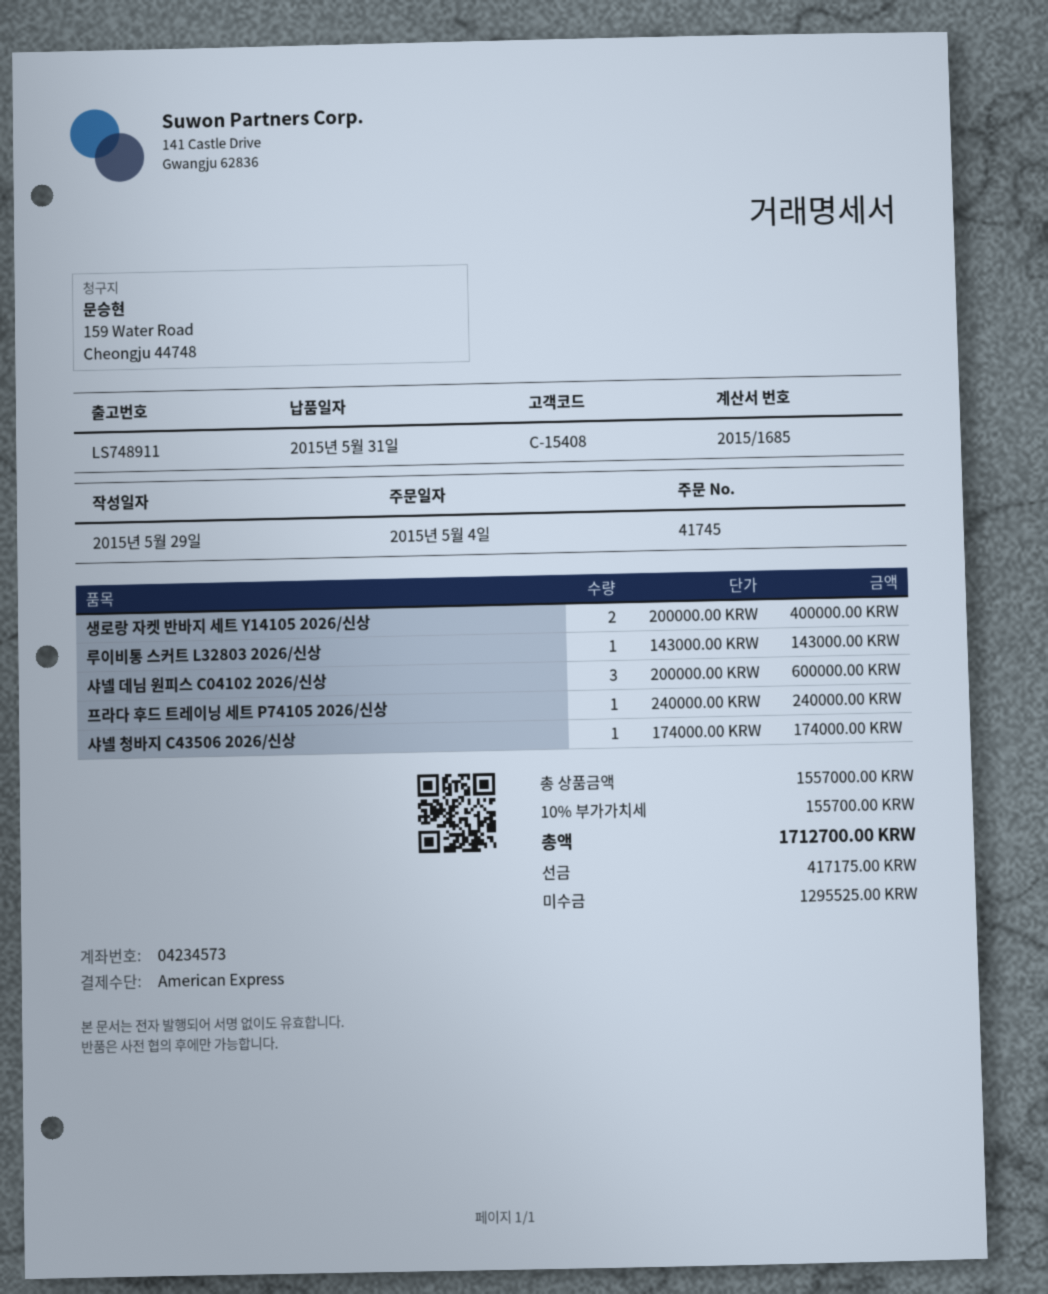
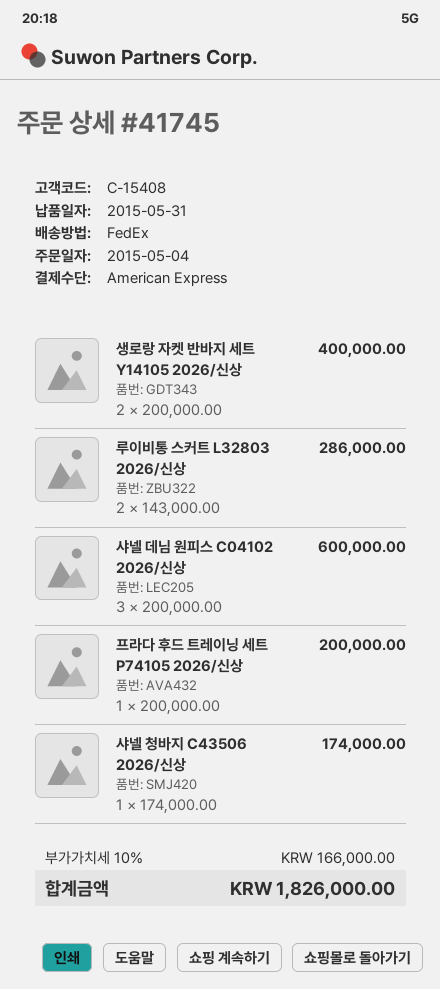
루이비통 스커트 L32803 2026/신상: 1 x 143000.00 = 143000.00 -> 2 x 143000.00 = 286000.00
프라다 후드 트레이닝 세트 P74105 2026/신상: 1 x 240000.00 = 240000.00 -> 1 x 200000.00 = 200000.00
tax: 10% = 155700.00 -> 10% = 166000.00
total: 1712700.00 -> 1826000.00

